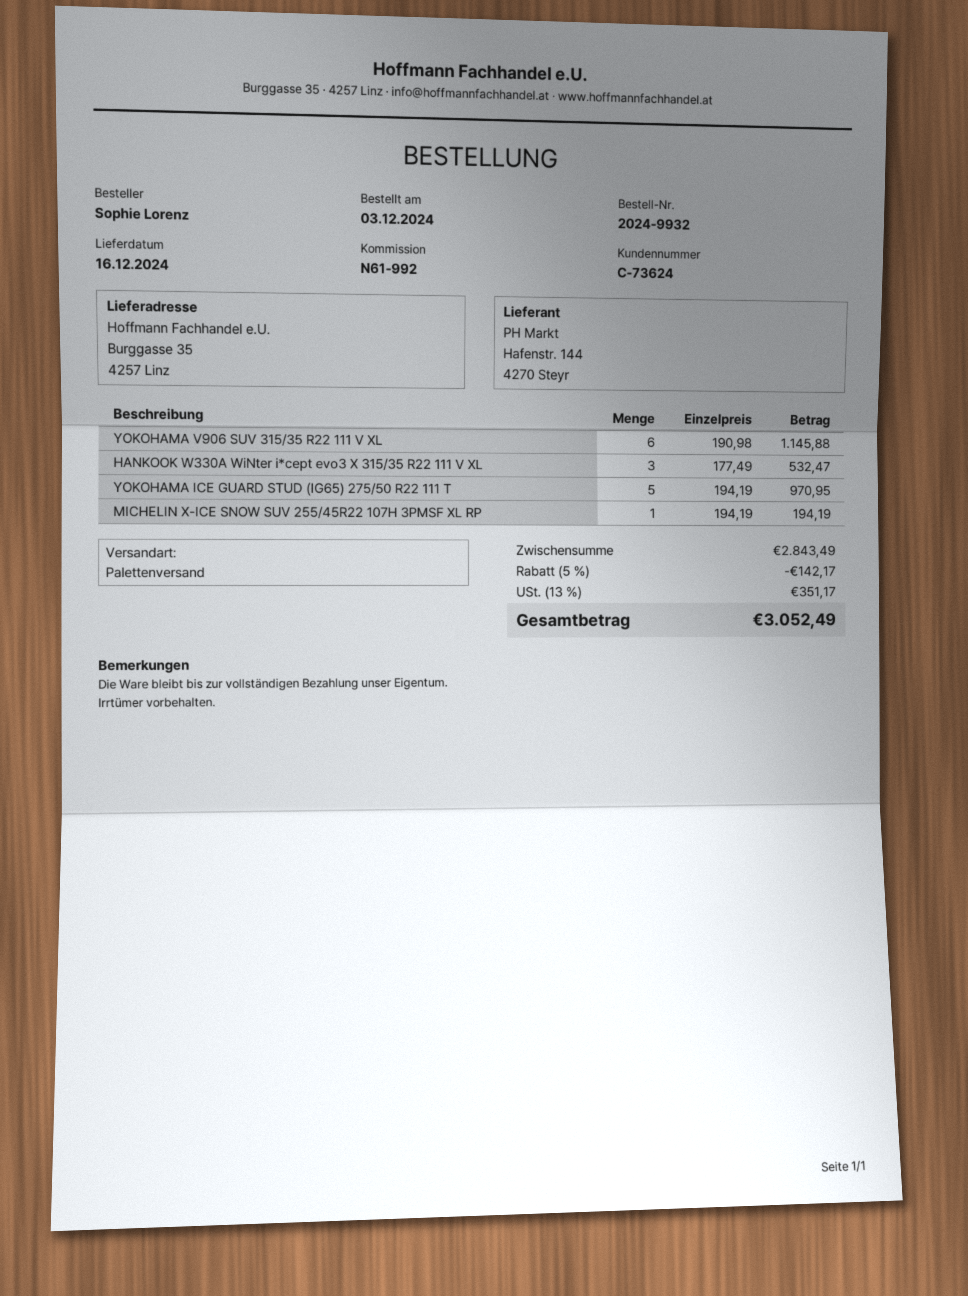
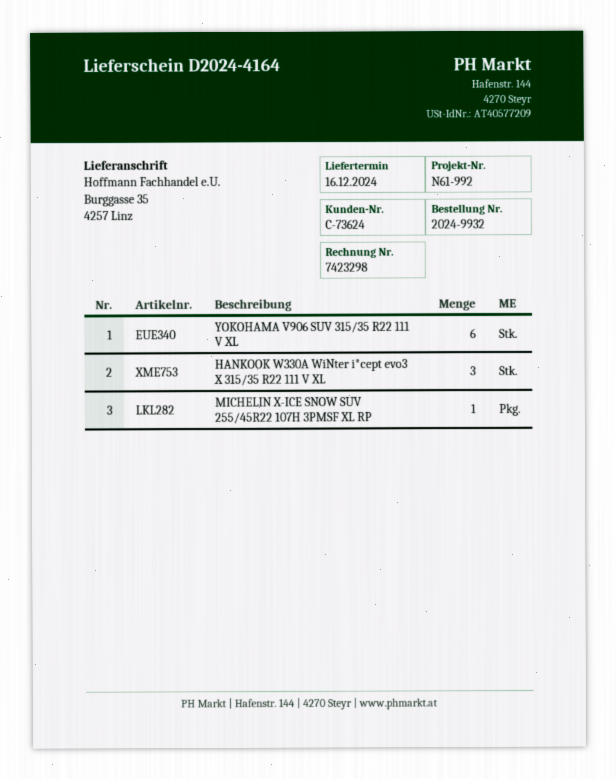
YOKOHAMA ICE GUARD STUD (IG65) 275/50 R22 111 T: 5 -> none

